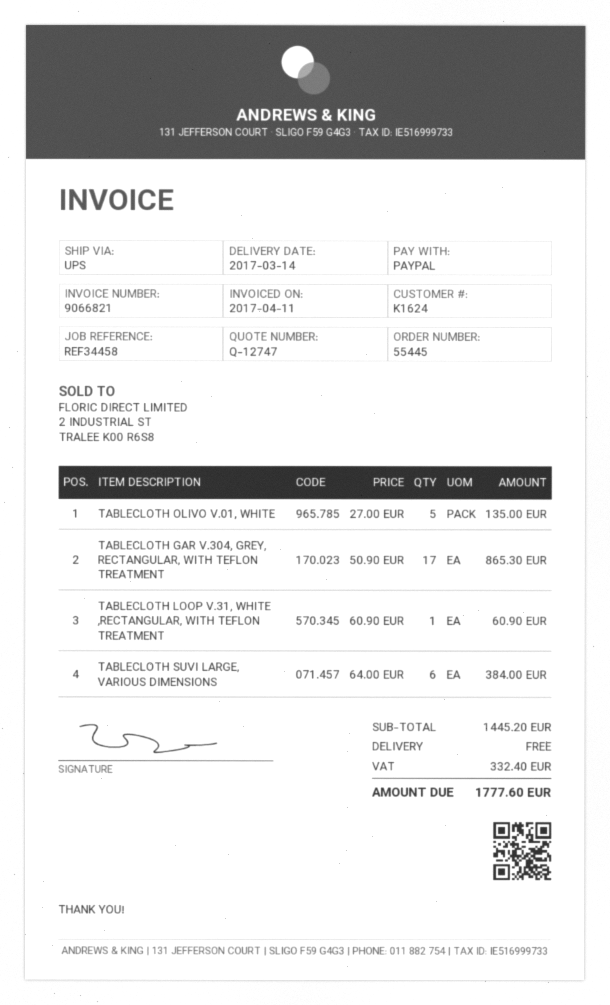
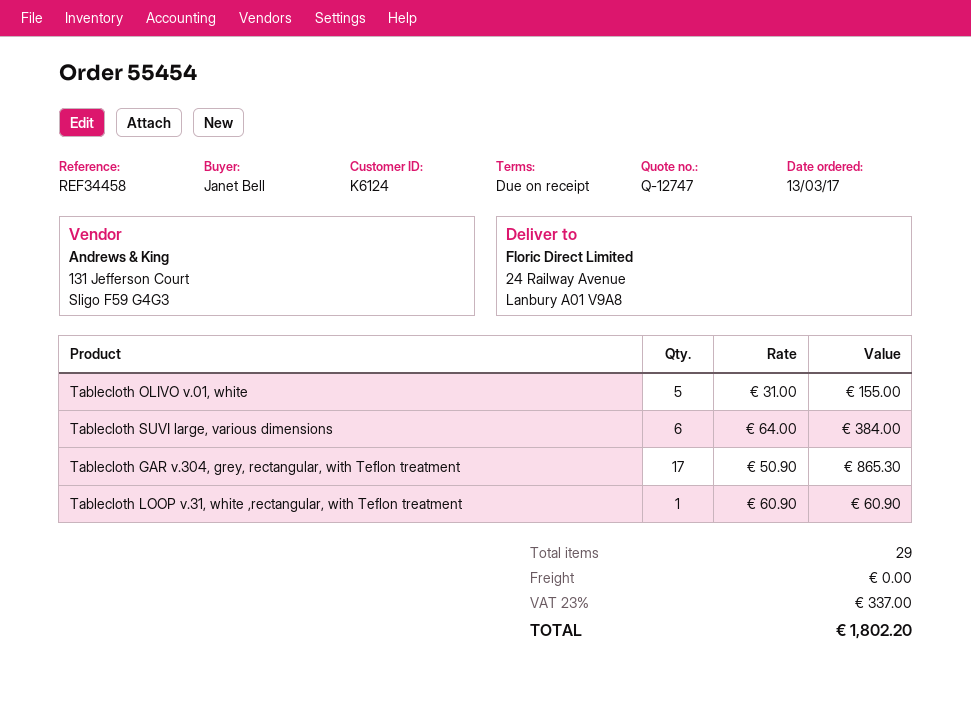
order number: 55445 -> 55454
customer number: K1624 -> K6124
TABLECLOTH OLIVO V.01, WHITE: 5 x 27.00 = 135.00 -> 5 x 31.00 = 155.00
tax: 332.40 -> 337.00
total: 1777.60 -> 1802.20

